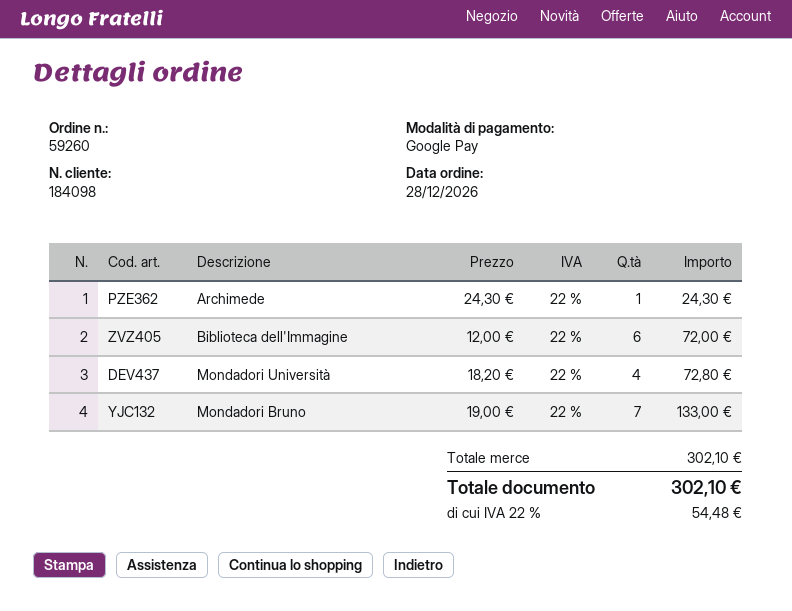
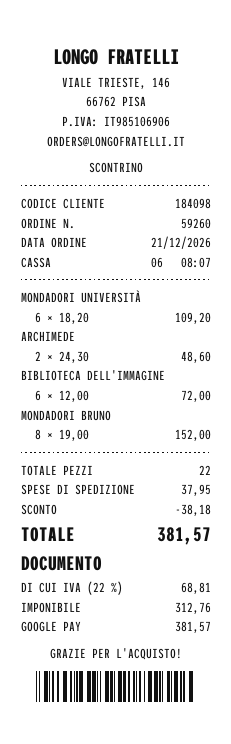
order date: 2026-12-28 -> 2026-12-21
Archimede: 1 x 24.30 = 24.30 -> 2 x 24.30 = 48.60
Mondadori Università: 4 x 18.20 = 72.80 -> 6 x 18.20 = 109.20
Mondadori Bruno: 7 x 19.00 = 133.00 -> 8 x 19.00 = 152.00
discount: none -> 38.18
shipping: none -> 37.95
tax: 22% = 54.48 -> 22% = 68.81
total: 302.10 -> 381.57

